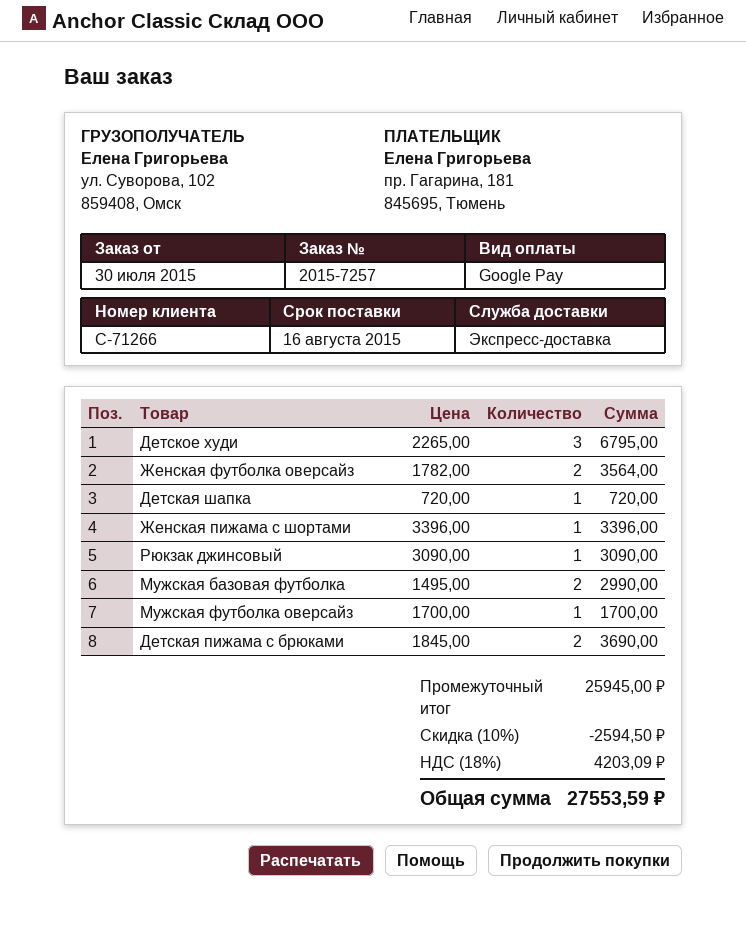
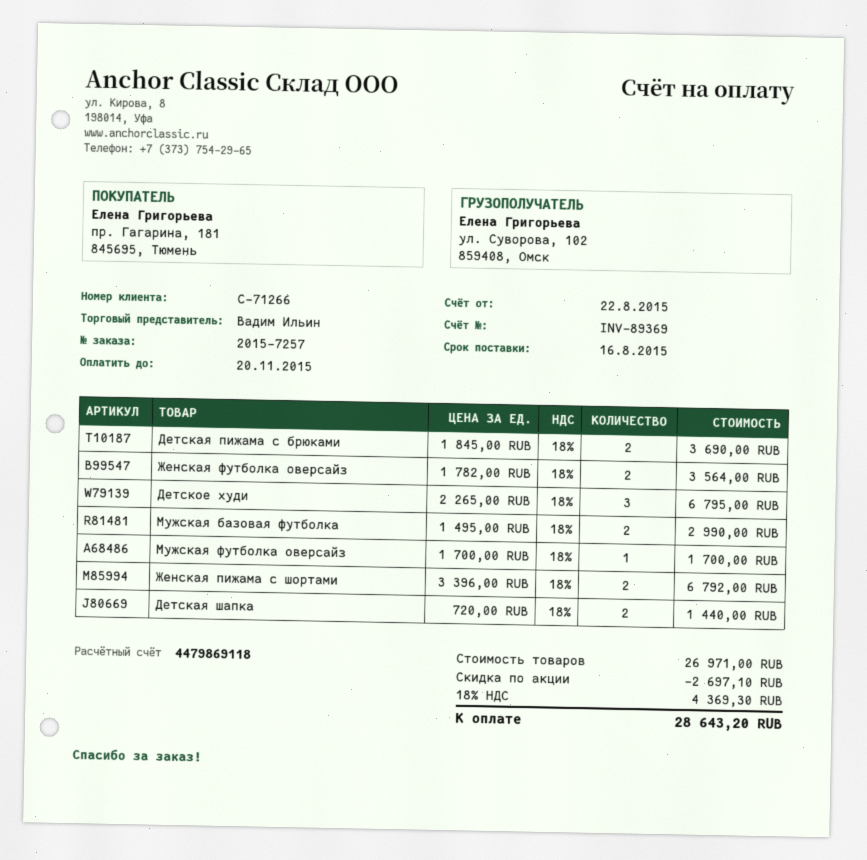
Детская шапка: 1 x 720.00 = 720.00 -> 2 x 720.00 = 1440.00
Женская пижама с шортами: 1 x 3396.00 = 3396.00 -> 2 x 3396.00 = 6792.00
Рюкзак джинсовый: 1 x 3090.00 = 3090.00 -> none
subtotal: 25945.00 -> 26971.00
discount: 2594.50 -> 2697.10
tax: 18% = 4203.09 -> 18% = 4369.30
total: 27553.59 -> 28643.20

